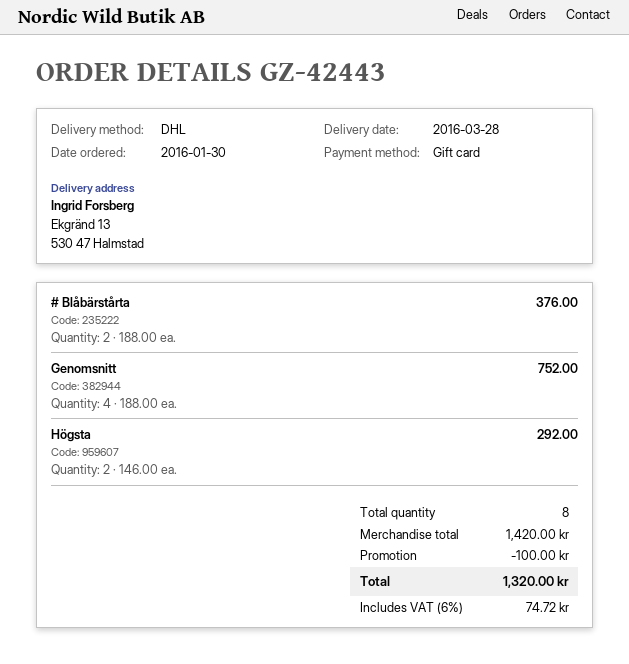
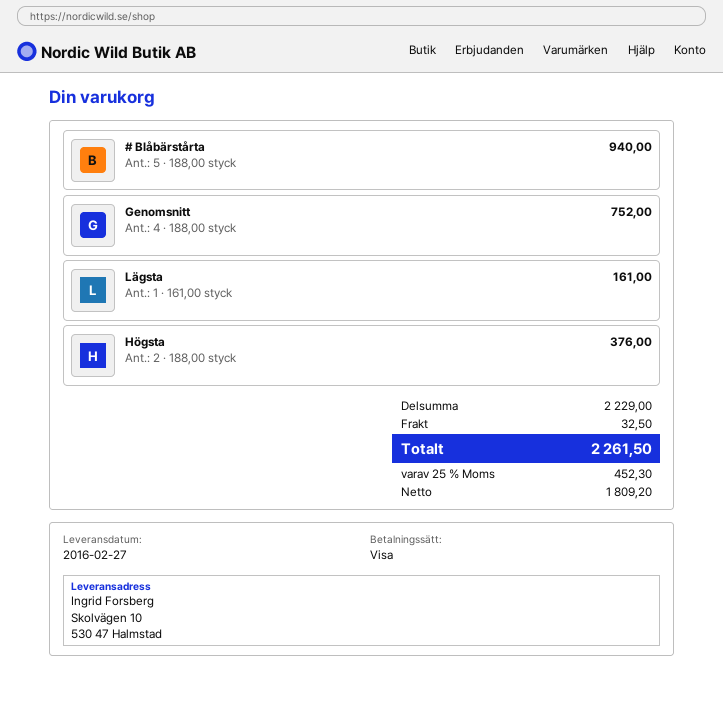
delivery date: 2016-03-28 -> 2016-02-27
payment method: gift card -> Visa
ship to: Ekgränd 13, 530 47 Halmstad -> Skolvägen 10, 530 47 Halmstad
# Blåbärstårta: 2 x 188.00 = 376.00 -> 5 x 188.00 = 940.00
Högsta: 2 x 146.00 = 292.00 -> 2 x 188.00 = 376.00
Lägsta: none -> 1 x 161.00 = 161.00
subtotal: 1420.00 -> 2229.00
discount: 100.00 -> none
shipping: none -> 32.50
tax: 6% = 74.72 -> 25% = 452.30
total: 1320.00 -> 2261.50

